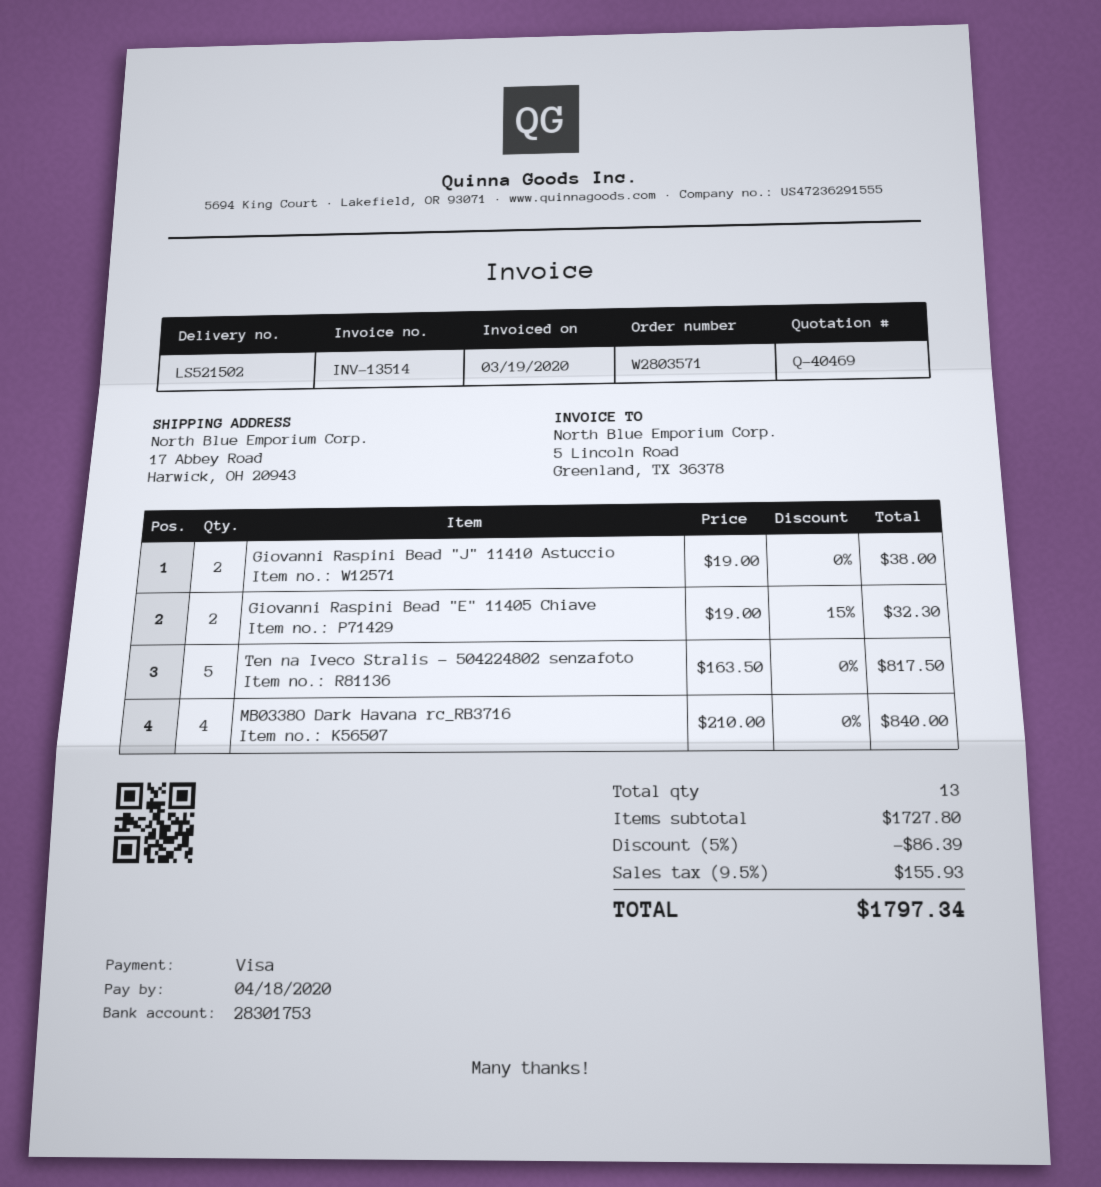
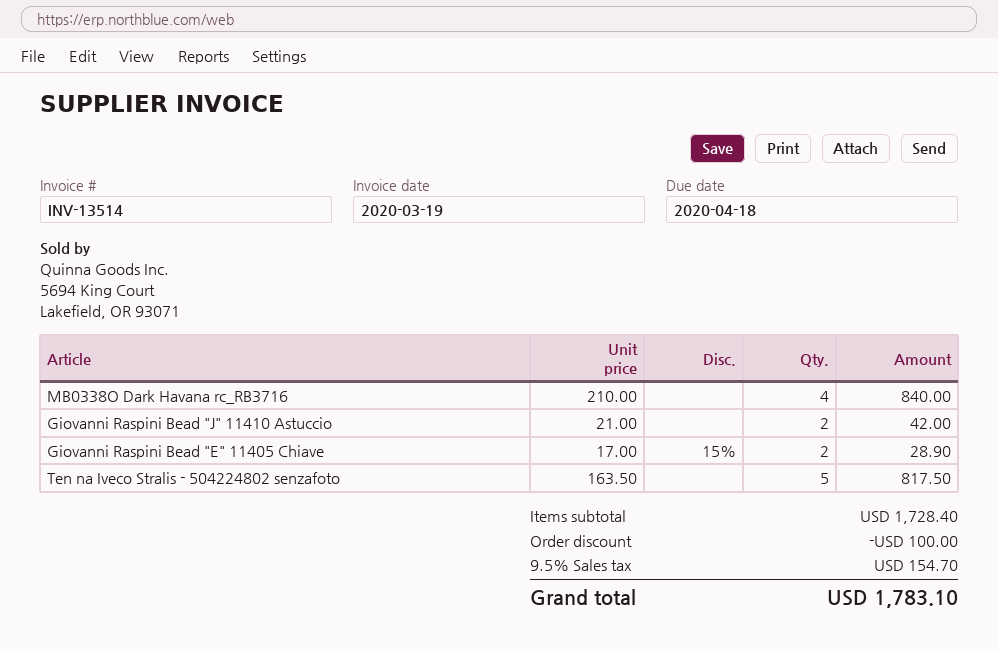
Giovanni Raspini Bead "J" 11410 Astuccio: 2 x 19.00 = 38.00 -> 2 x 21.00 = 42.00
Giovanni Raspini Bead "E" 11405 Chiave: 2 x 19.00 - 15% = 32.30 -> 2 x 17.00 - 15% = 28.90
subtotal: 1727.80 -> 1728.40
discount: 86.39 -> 100.00
tax: 9.5% = 155.93 -> 9.5% = 154.70
total: 1797.34 -> 1783.10

